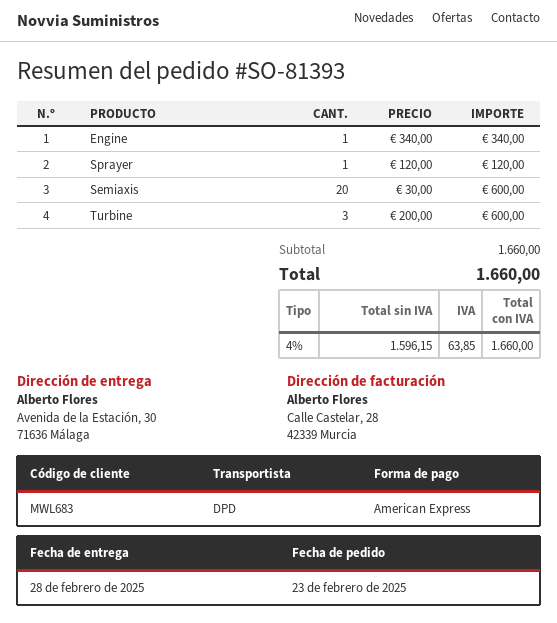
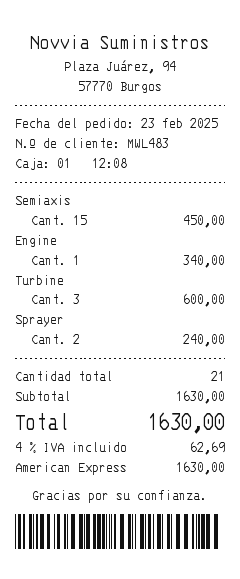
customer number: MWL683 -> MWL483
Sprayer: 1 for 120.00 -> 2 for 240.00
Semiaxis: 20 for 600.00 -> 15 for 450.00
subtotal: 1660.00 -> 1630.00
tax: 4% = 63.85 -> 4% = 62.69
total: 1660.00 -> 1630.00

